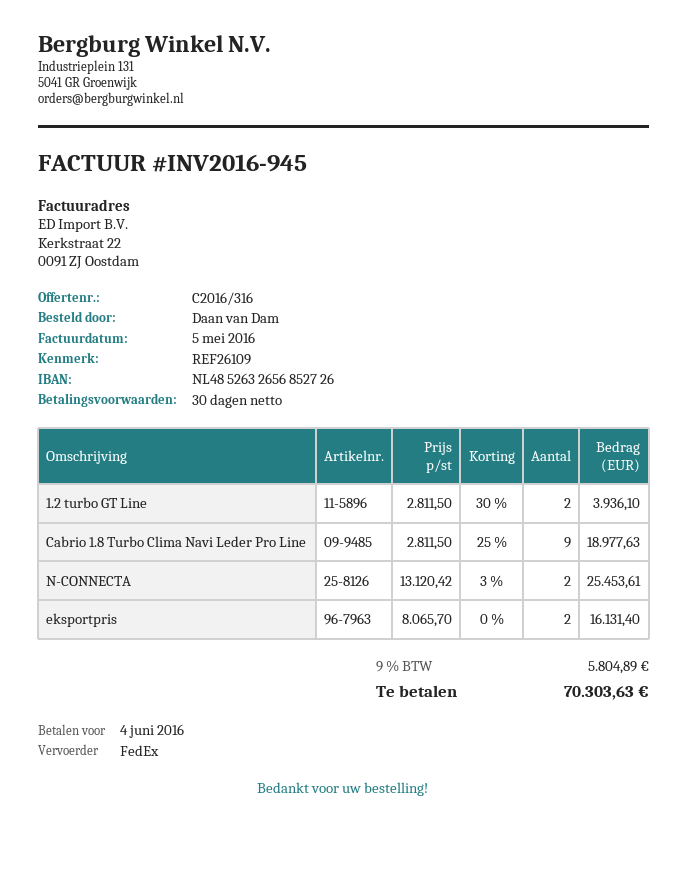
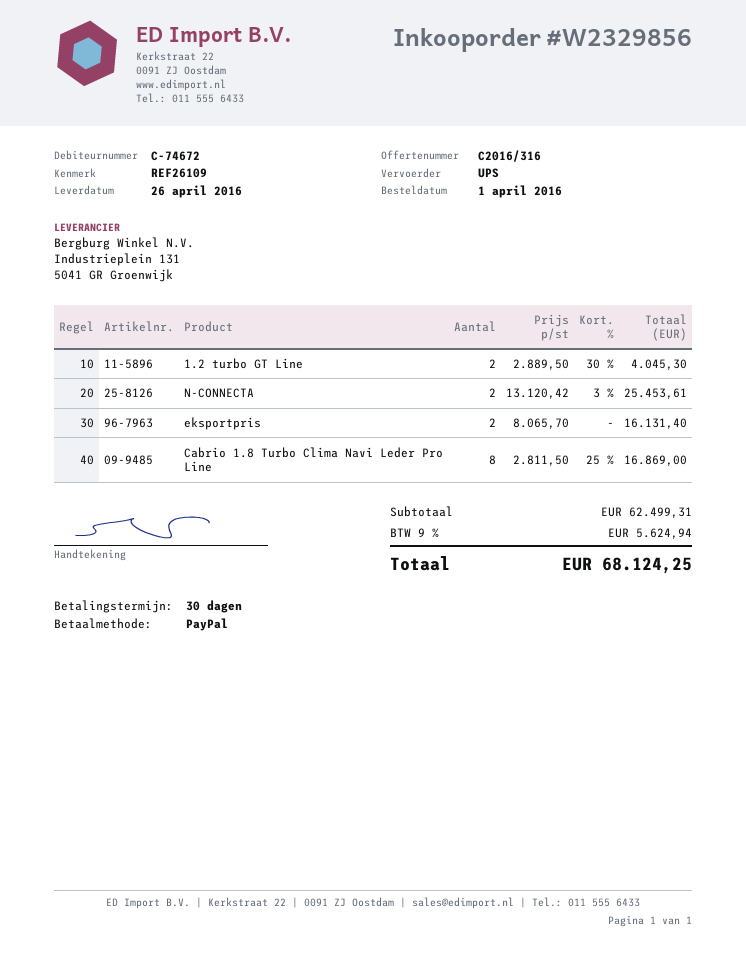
shipping method: FedEx -> UPS
1.2 turbo GT Line: 2 x 2811.50 - 30% = 3936.10 -> 2 x 2889.50 - 30% = 4045.30
Cabrio 1.8 Turbo Clima Navi Leder Pro Line: 9 x 2811.50 - 25% = 18977.63 -> 8 x 2811.50 - 25% = 16869.00
tax: 9% = 5804.89 -> 9% = 5624.94
total: 70303.63 -> 68124.25

